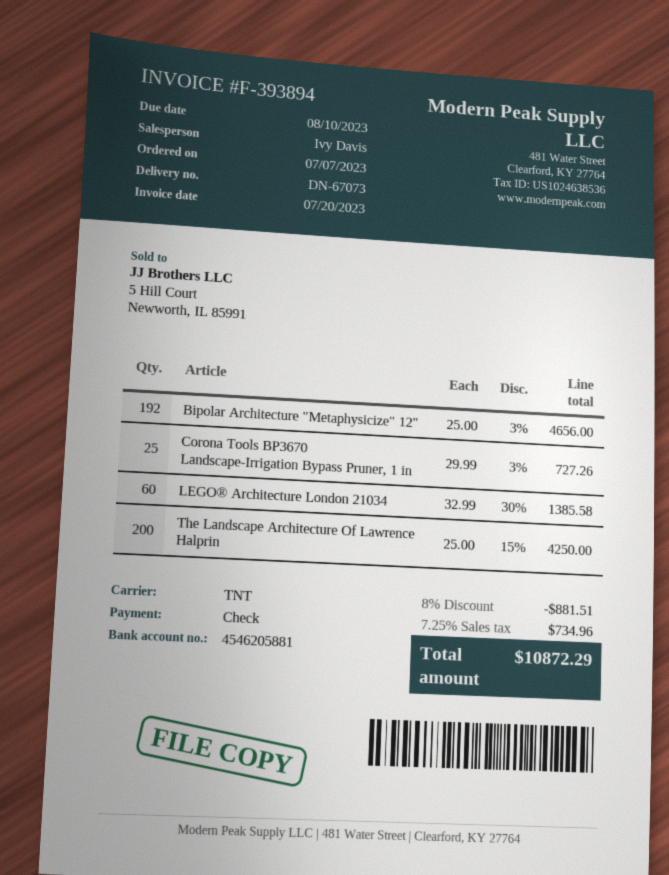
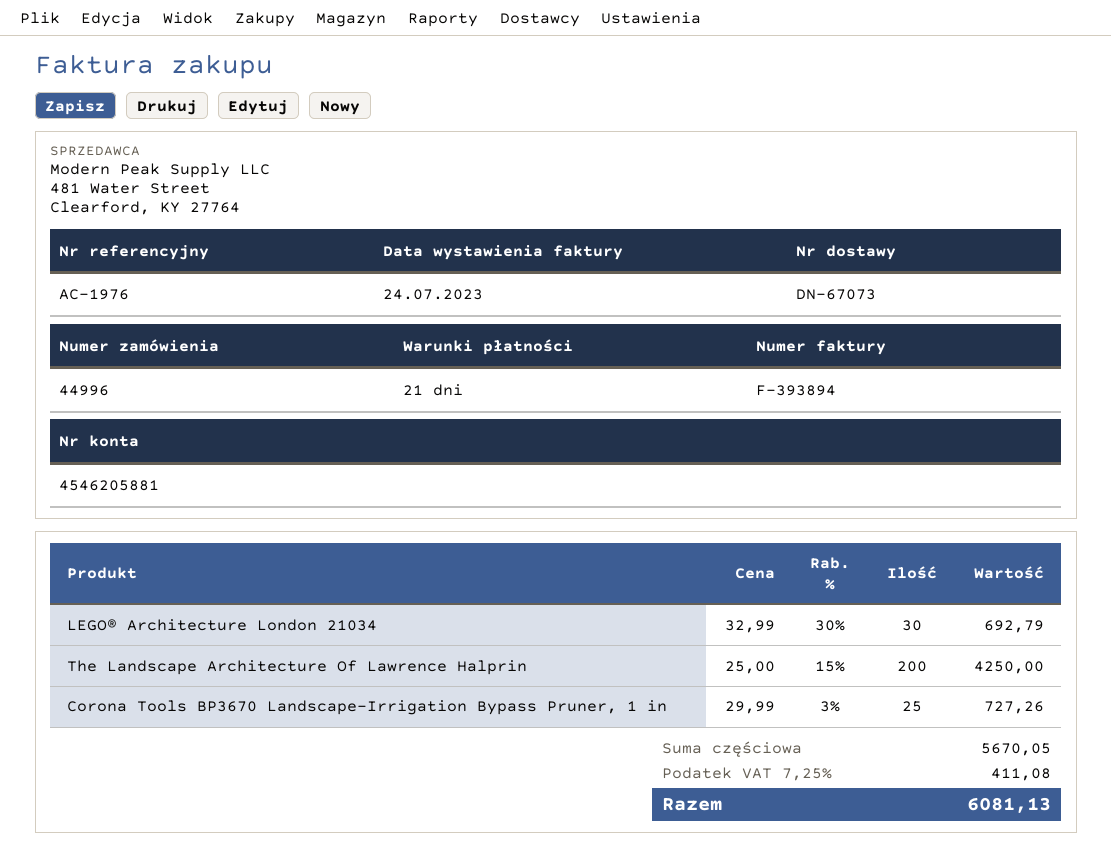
invoice date: 2023-07-20 -> 2023-07-24
Bipolar Architecture "Metaphysicize" 12": 192 x 25.00 - 3% = 4656.00 -> none
LEGO® Architecture London 21034: 60 x 32.99 - 30% = 1385.58 -> 30 x 32.99 - 30% = 692.79
discount: 8% = 881.51 -> none
tax: 7.25% = 734.96 -> 7.25% = 411.08
total: 10872.29 -> 6081.13

